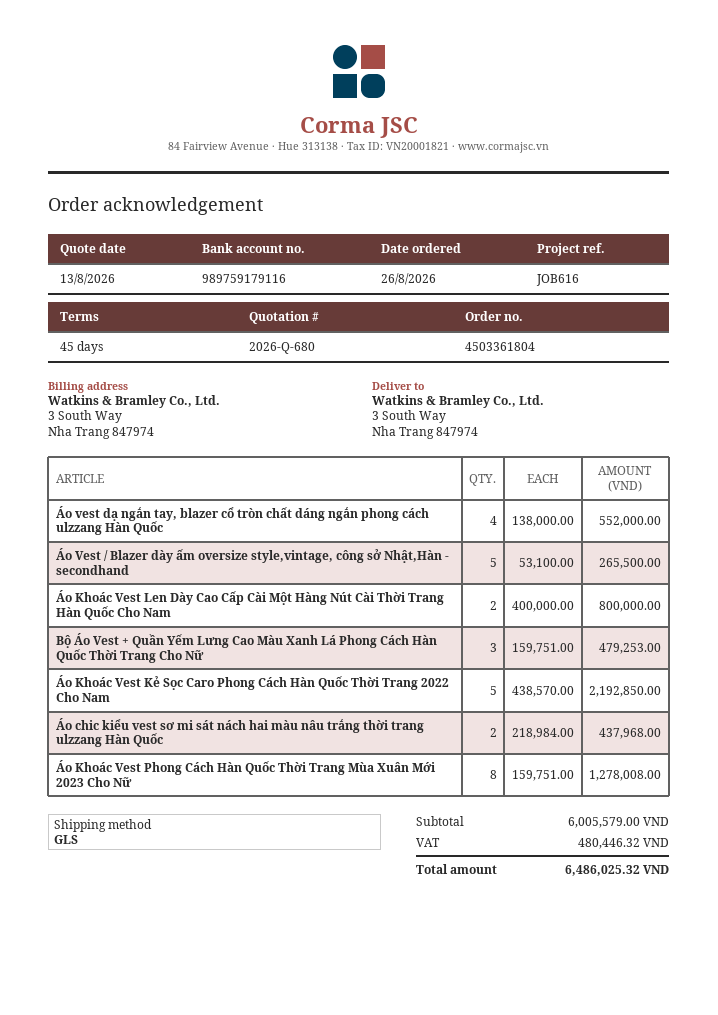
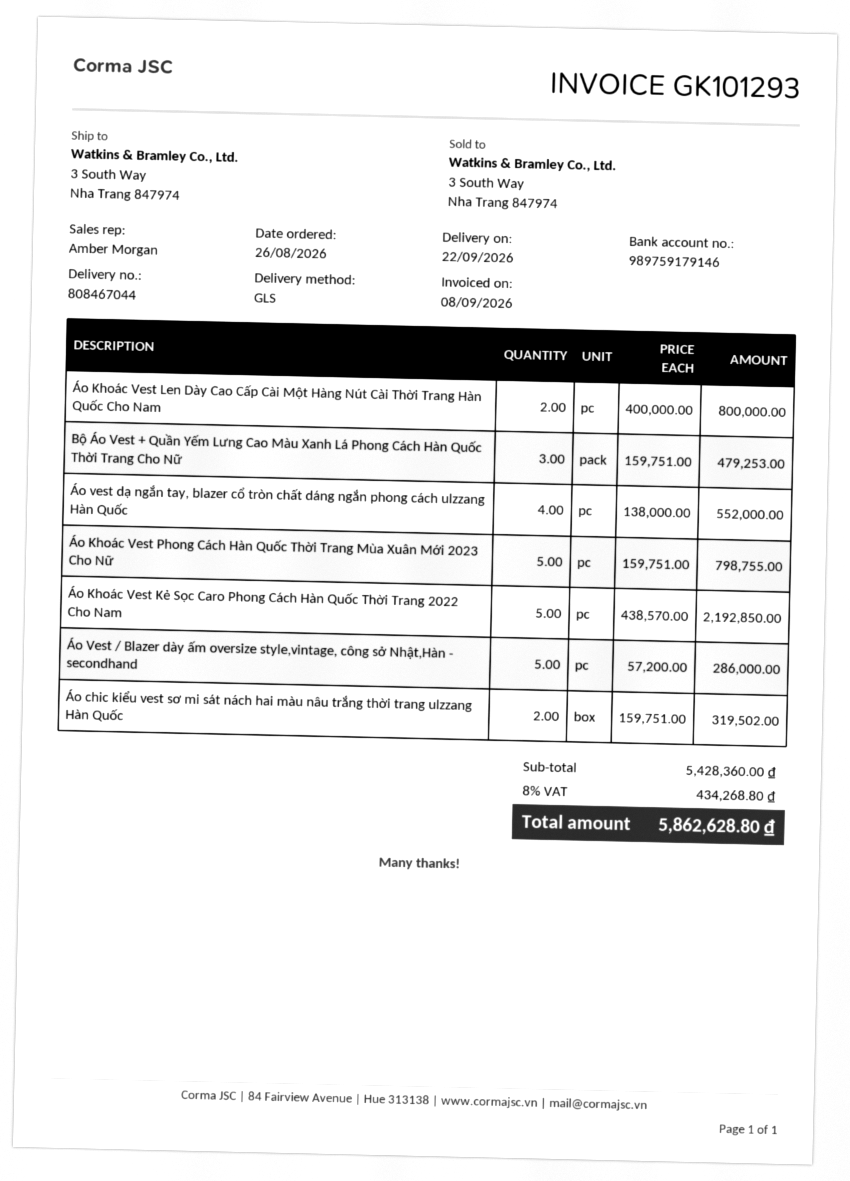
bank account: 989759179116 -> 989759179146
Áo Vest / Blazer dày ấm oversize style,vintage, công sở Nhật,Hàn - secondhand: 5 x 53100.00 = 265500.00 -> 5 x 57200.00 = 286000.00
Áo chic kiểu vest sơ mi sát nách hai màu nâu trắng thời trang ulzzang Hàn Quốc: 2 x 218984.00 = 437968.00 -> 2 x 159751.00 = 319502.00
Áo Khoác Vest Phong Cách Hàn Quốc Thời Trang Mùa Xuân Mới 2023 Cho Nữ: 8 x 159751.00 = 1278008.00 -> 5 x 159751.00 = 798755.00
subtotal: 6005579.00 -> 5428360.00
tax: 480446.32 -> 434268.80
total: 6486025.32 -> 5862628.80

